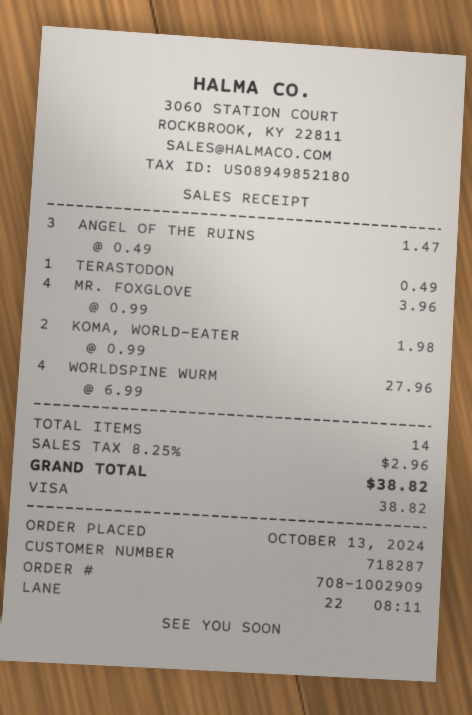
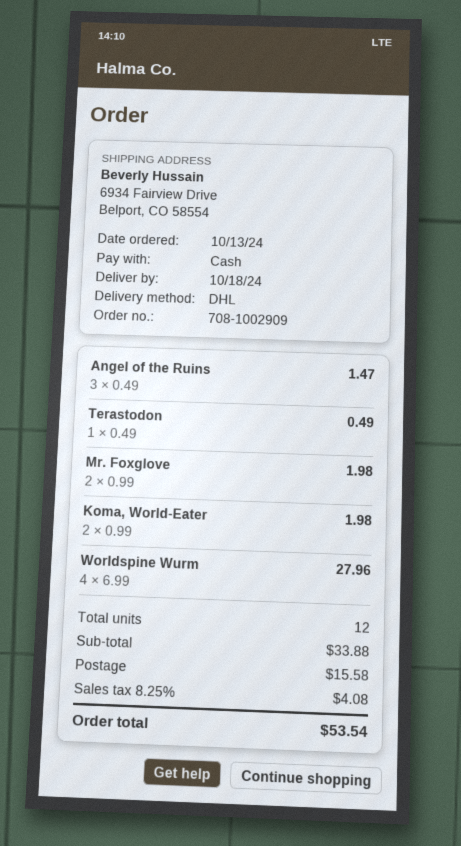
payment method: Visa -> cash
MR. FOXGLOVE: 4 x 0.99 = 3.96 -> 2 x 0.99 = 1.98
total quantity: 14 -> 12
shipping: none -> 15.58
tax: 8.25% = 2.96 -> 8.25% = 4.08
total: 38.82 -> 53.54

